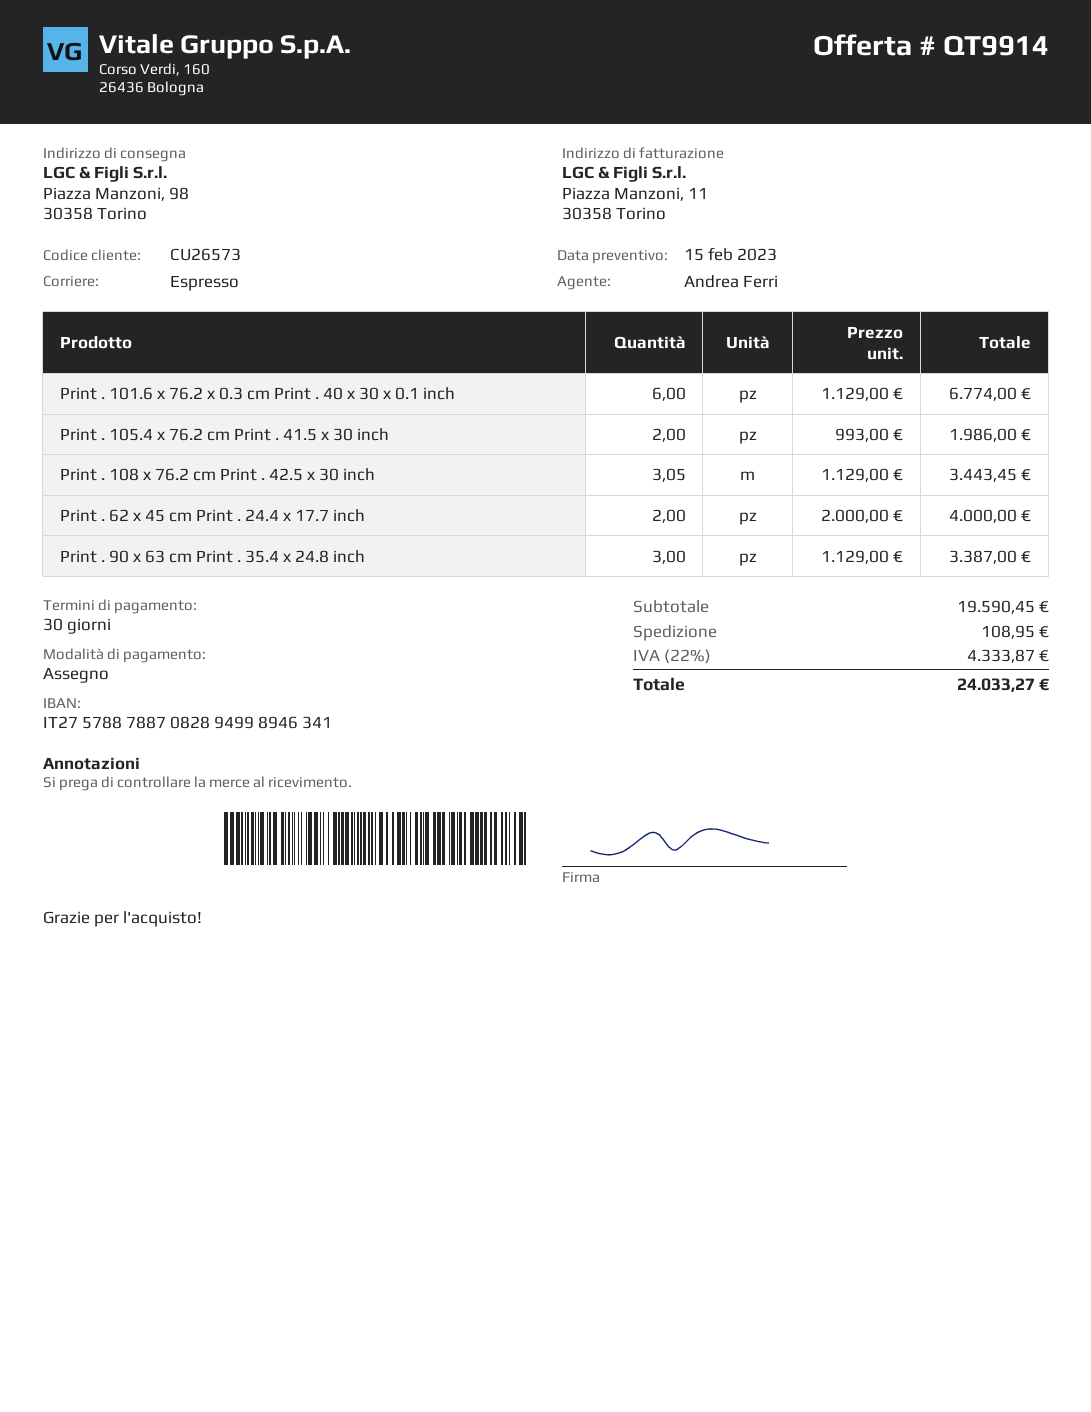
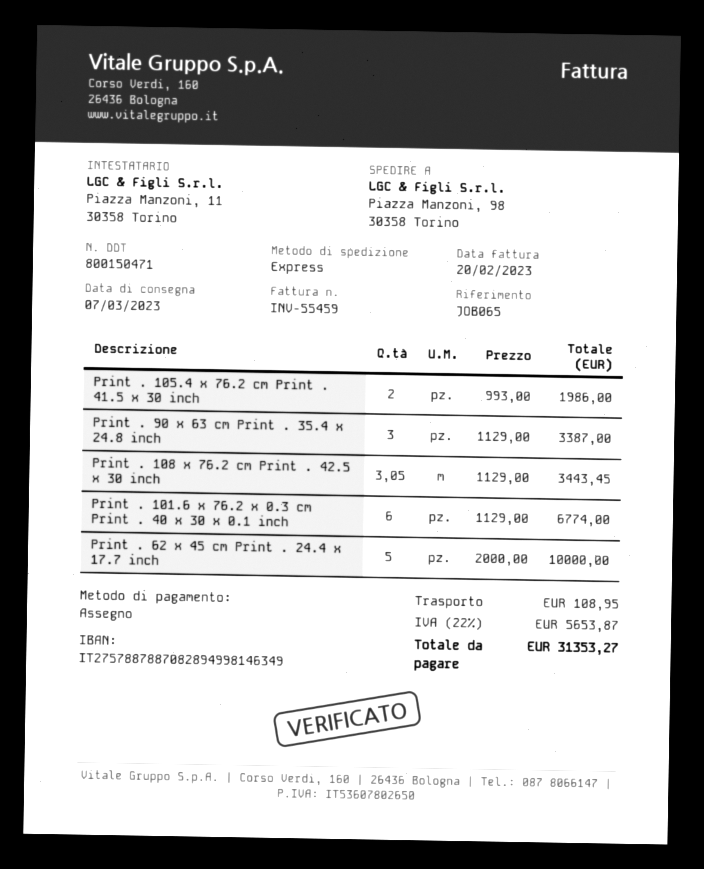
bank account: IT2757887887082894998946341 -> IT2757887887082894998146349
Print . 62 x 45 cm Print . 24.4 x 17.7 inch: 2 x 2000.00 = 4000.00 -> 5 x 2000.00 = 10000.00
tax: 22% = 4333.87 -> 22% = 5653.87
total: 24033.27 -> 31353.27

